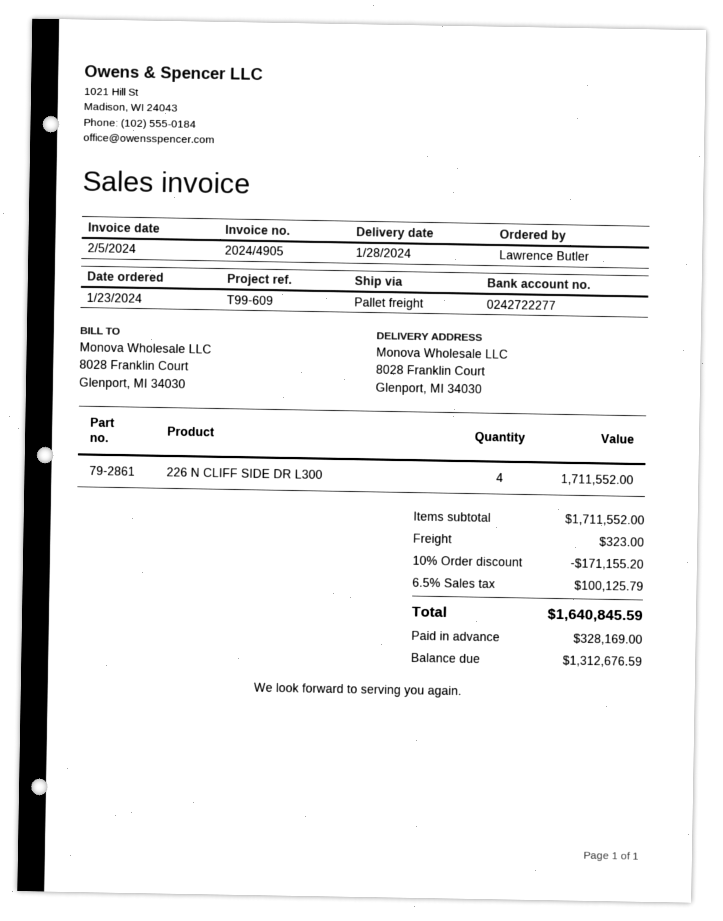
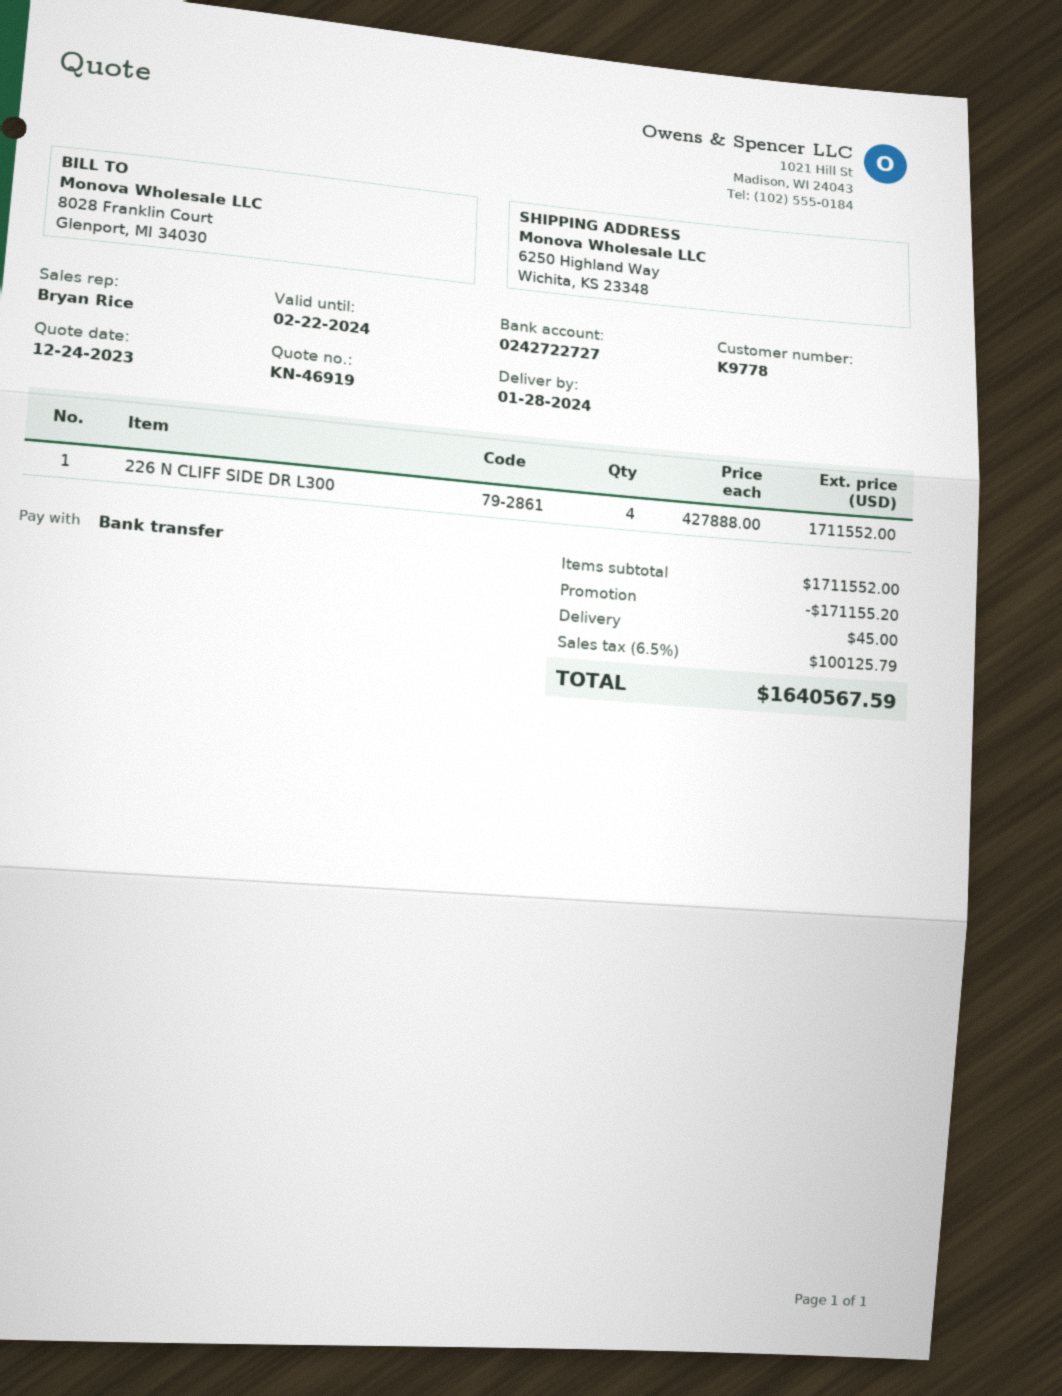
bank account: 0242722277 -> 0242722727
ship to: 8028 Franklin Court, Glenport, MI 34030 -> 6250 Highland Way, Wichita, KS 23348
shipping: 323.00 -> 45.00
total: 1640845.59 -> 1640567.59

